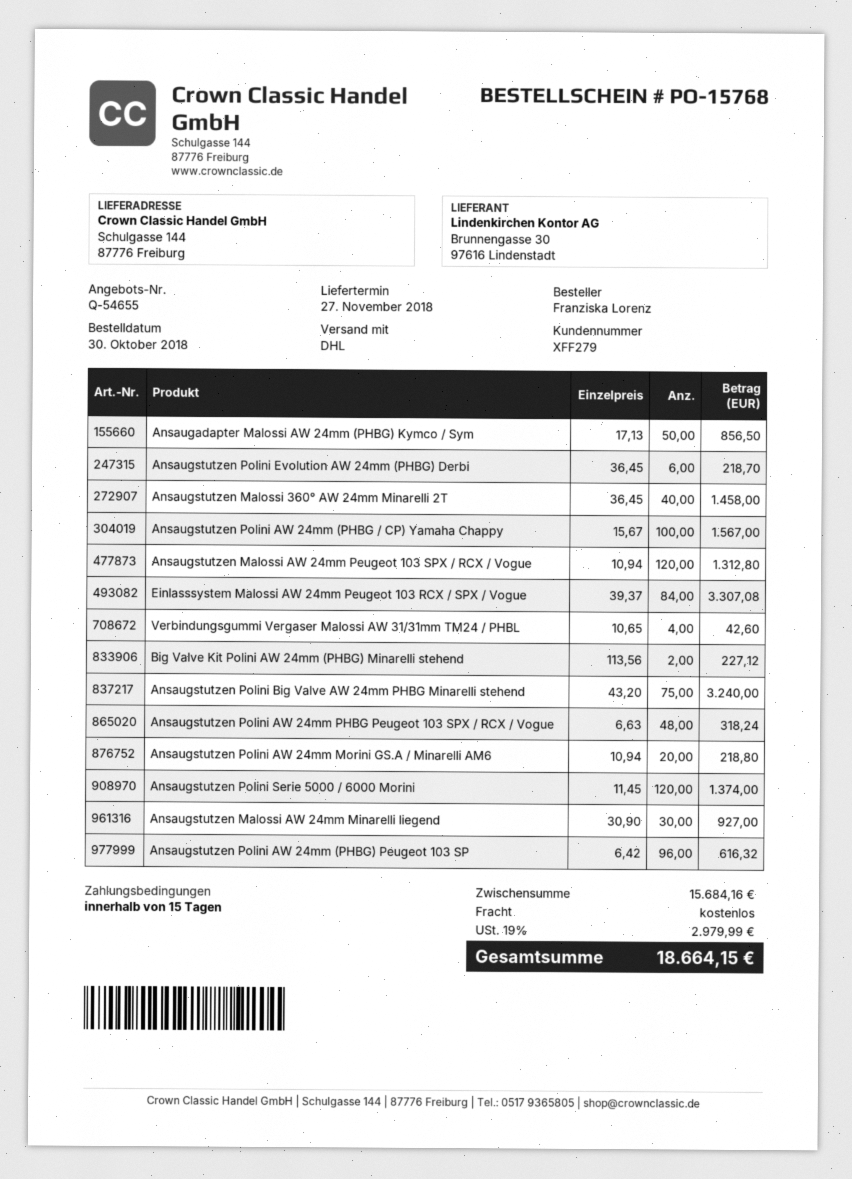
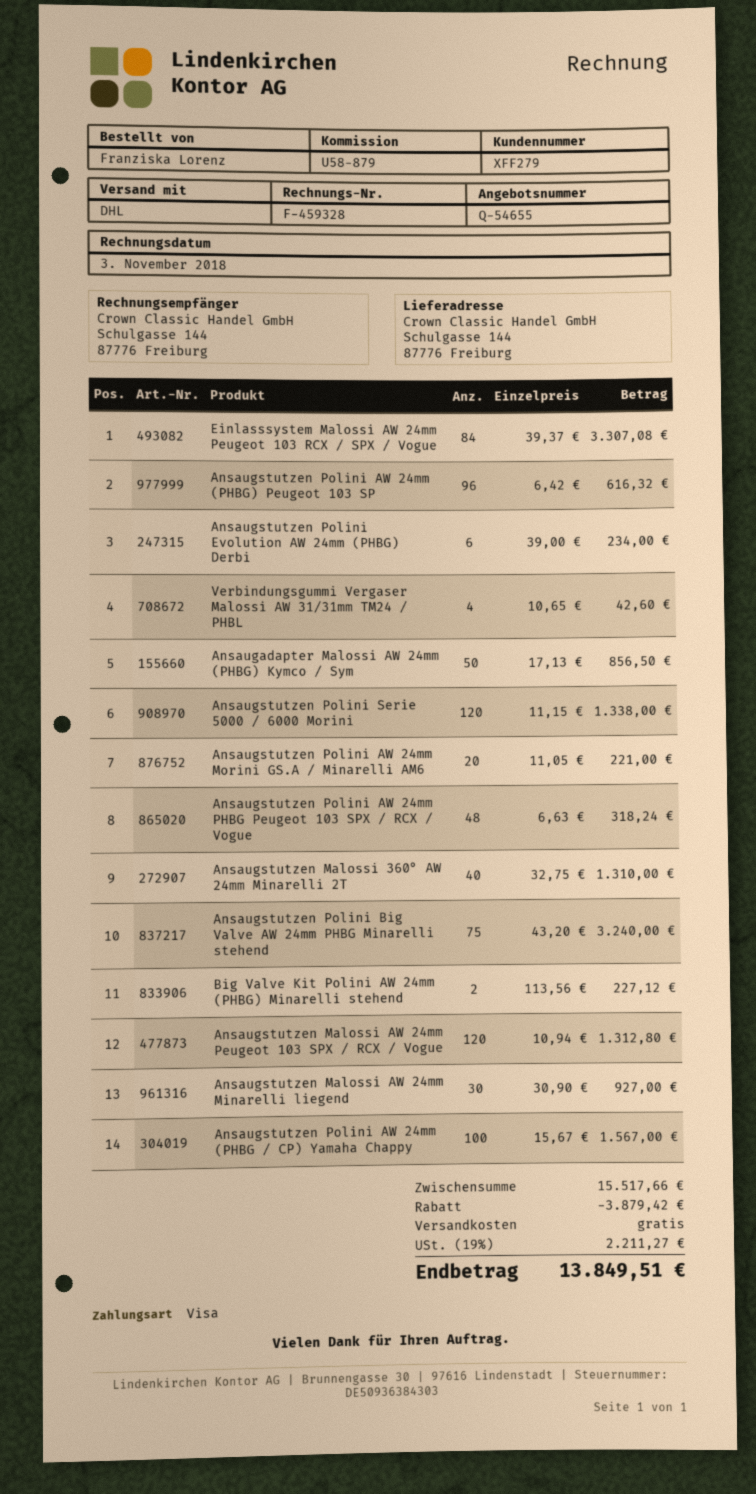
Ansaugstutzen Polini Evolution AW 24mm (PHBG) Derbi: 6 x 36.45 = 218.70 -> 6 x 39.00 = 234.00
Ansaugstutzen Malossi 360° AW 24mm Minarelli 2T: 40 x 36.45 = 1458.00 -> 40 x 32.75 = 1310.00
Ansaugstutzen Polini AW 24mm Morini GS.A / Minarelli AM6: 20 x 10.94 = 218.80 -> 20 x 11.05 = 221.00
Ansaugstutzen Polini Serie 5000 / 6000 Morini: 120 x 11.45 = 1374.00 -> 120 x 11.15 = 1338.00
subtotal: 15684.16 -> 15517.66
discount: none -> 3879.42
tax: 19% = 2979.99 -> 19% = 2211.27
total: 18664.15 -> 13849.51

